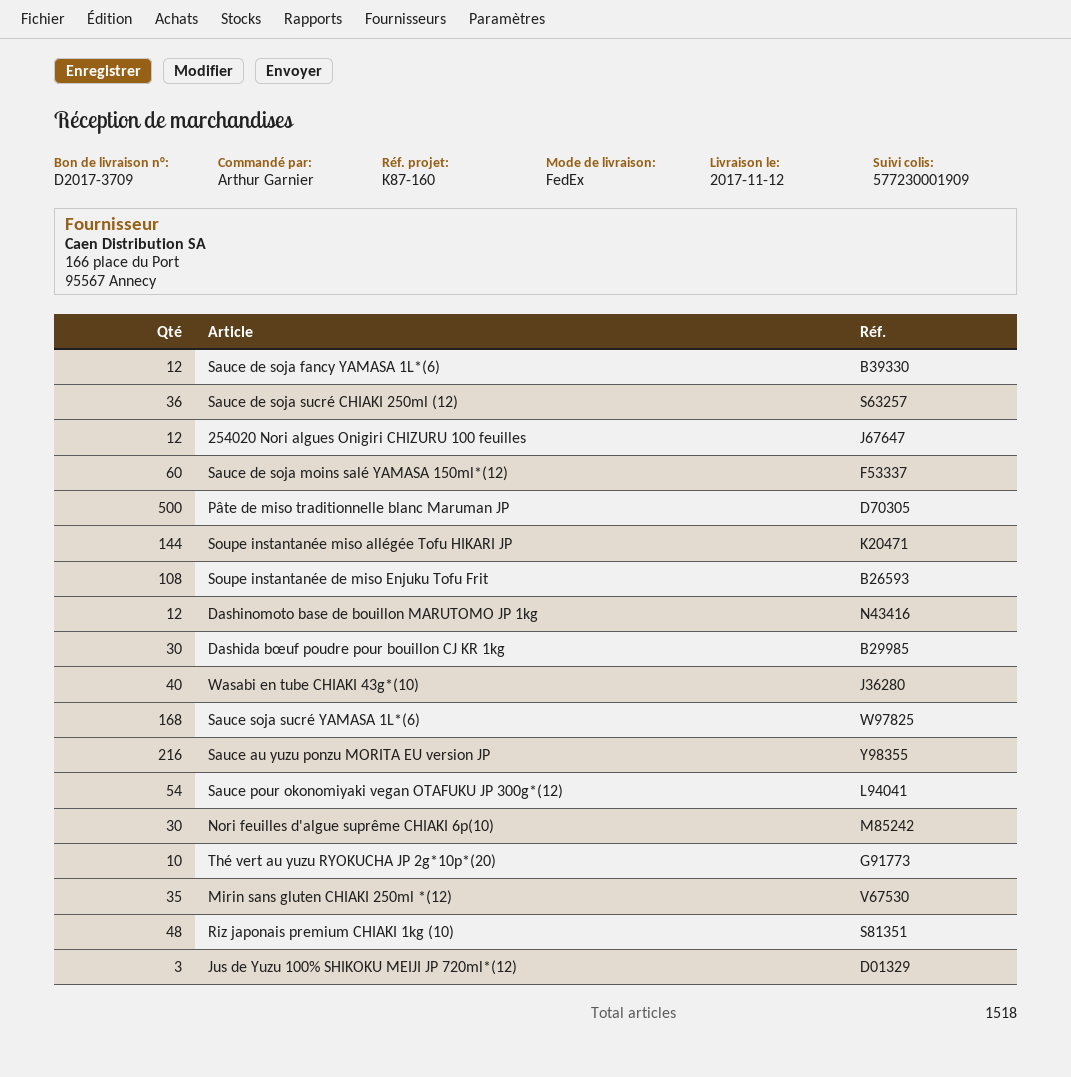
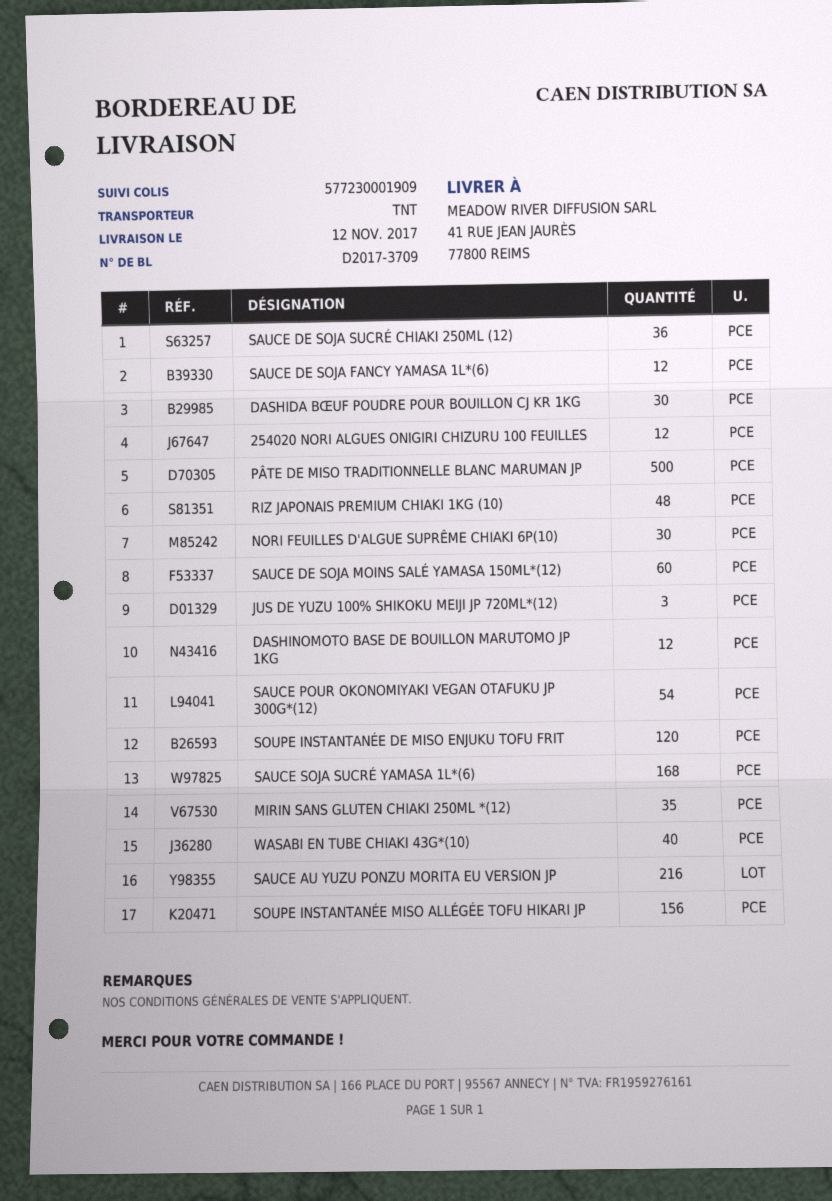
shipping method: FedEx -> TNT
Soupe instantanée miso allégée Tofu HIKARI JP: 144 -> 156
Soupe instantanée de miso Enjuku Tofu Frit: 108 -> 120
Thé vert au yuzu RYOKUCHA JP 2g*10p*(20): 10 -> none

